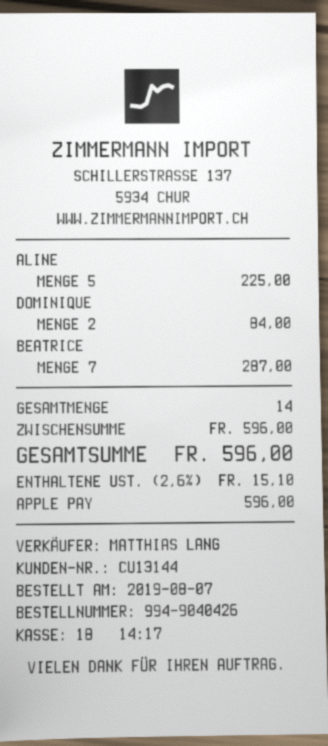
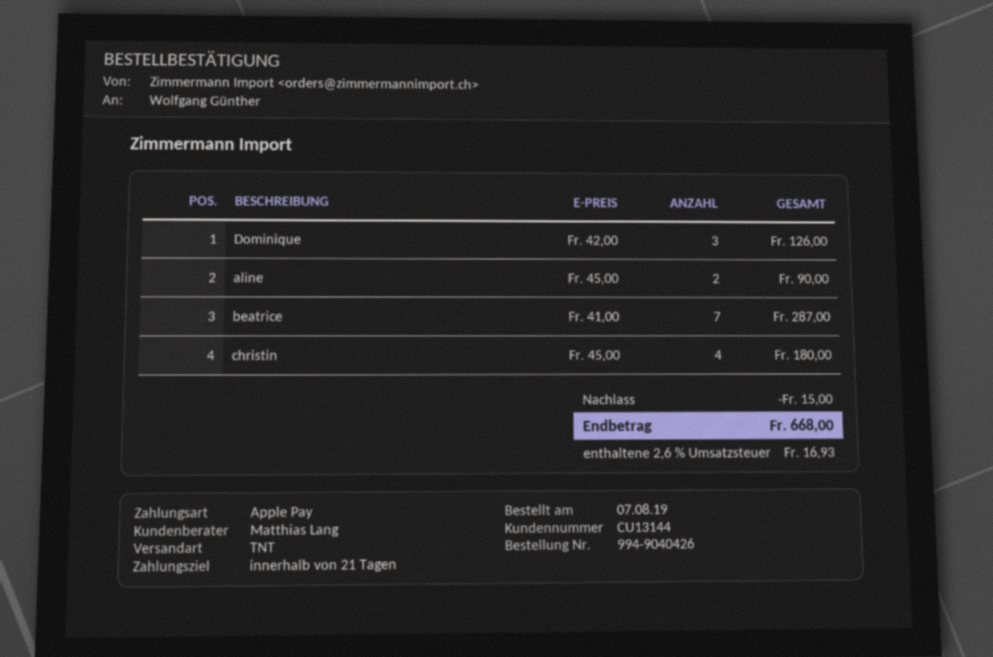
ALINE: 5 for 225.00 -> 2 for 90.00
DOMINIQUE: 2 for 84.00 -> 3 for 126.00
christin: none -> 4 for 180.00
discount: none -> 15.00
tax: 2.6% = 15.10 -> 2.6% = 16.93
total: 596.00 -> 668.00

